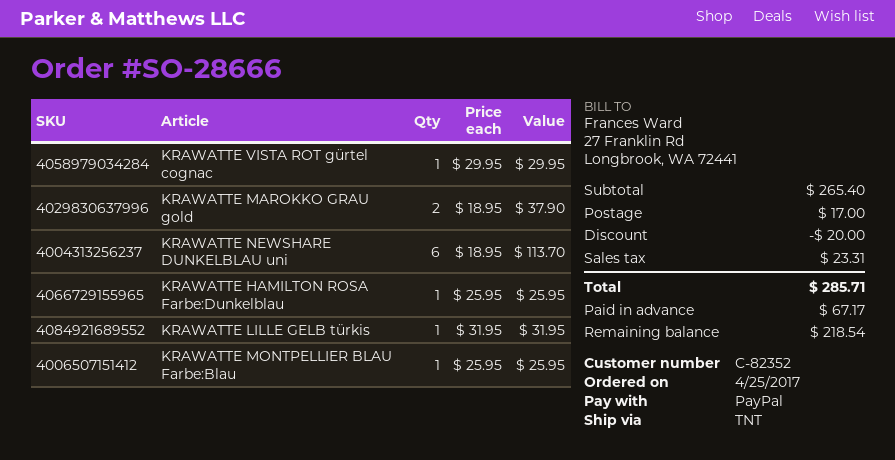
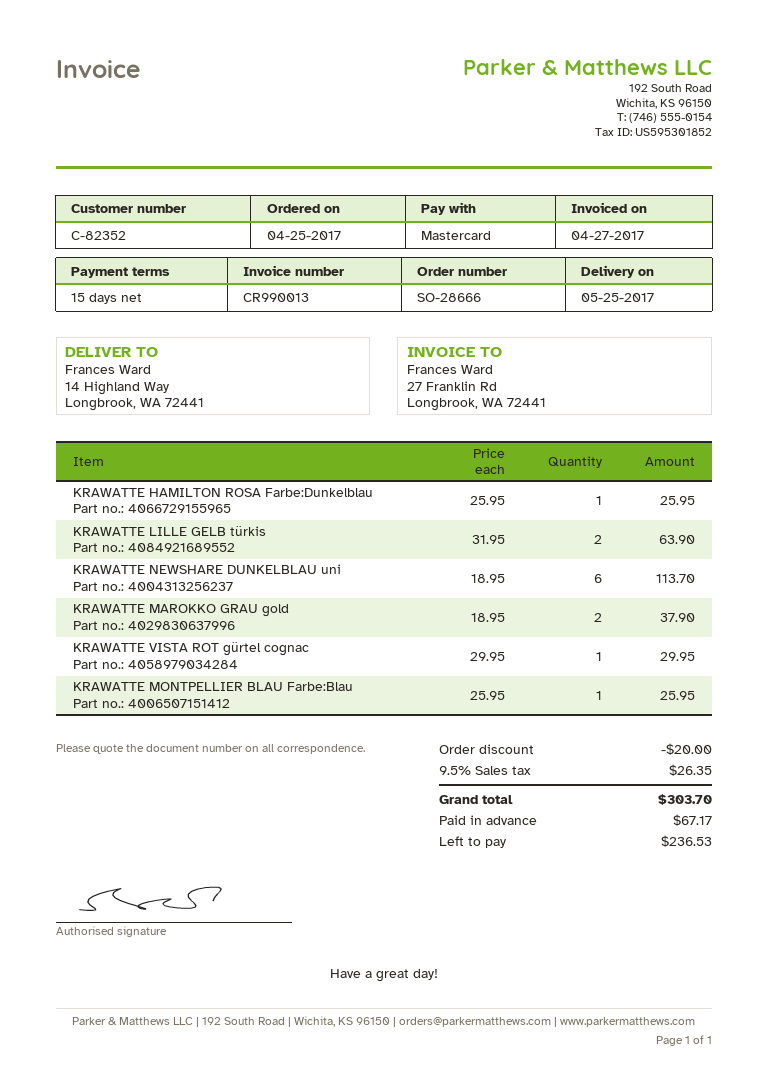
payment method: PayPal -> Mastercard
KRAWATTE LILLE GELB türkis: 1 x 31.95 = 31.95 -> 2 x 31.95 = 63.90
shipping: 17.00 -> none
tax: 23.31 -> 26.35
total: 285.71 -> 303.70
balance: 218.54 -> 236.53

